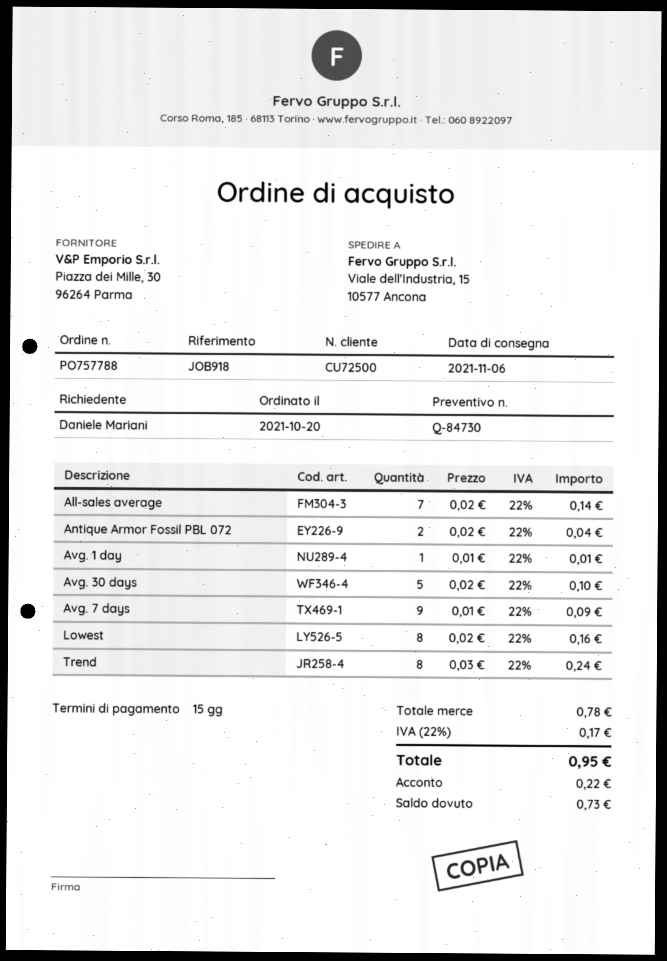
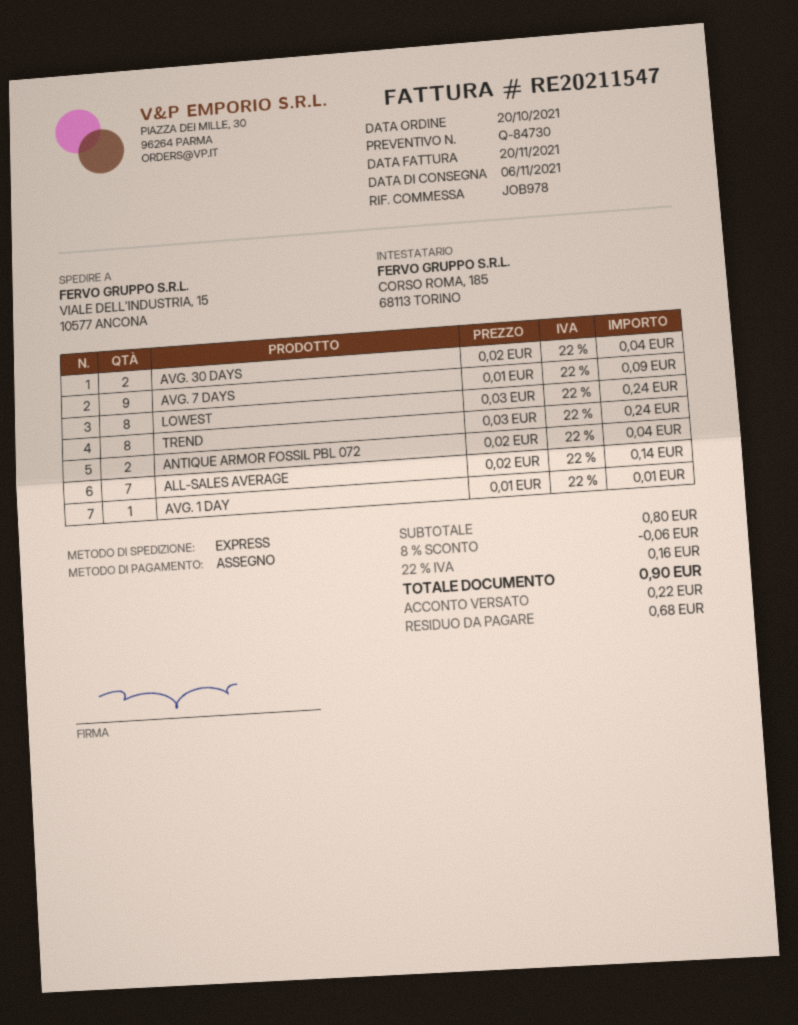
reference: JOB918 -> JOB978
Avg. 30 days: 5 x 0.02 = 0.10 -> 2 x 0.02 = 0.04
Lowest: 8 x 0.02 = 0.16 -> 8 x 0.03 = 0.24
subtotal: 0.78 -> 0.80
discount: none -> 8% = 0.06
tax: 22% = 0.17 -> 22% = 0.16
total: 0.95 -> 0.90
balance: 0.73 -> 0.68

